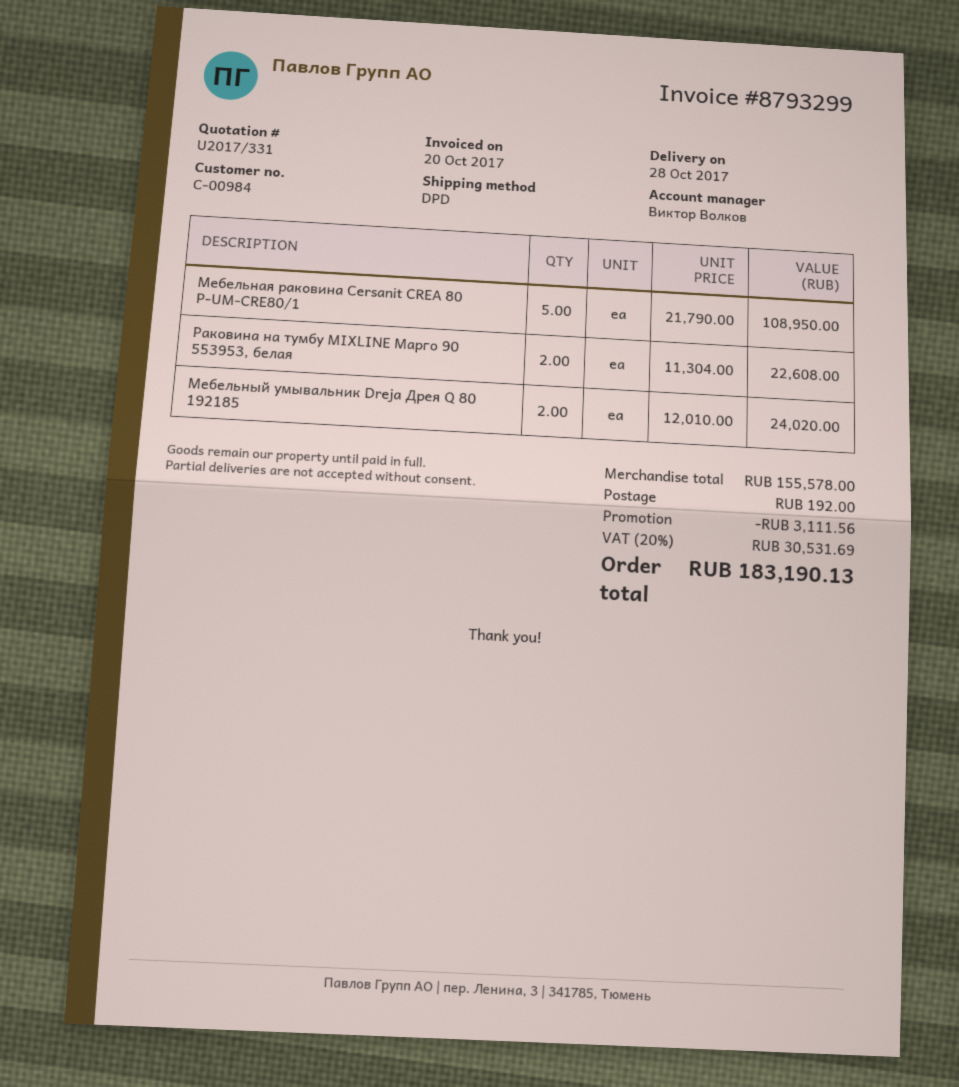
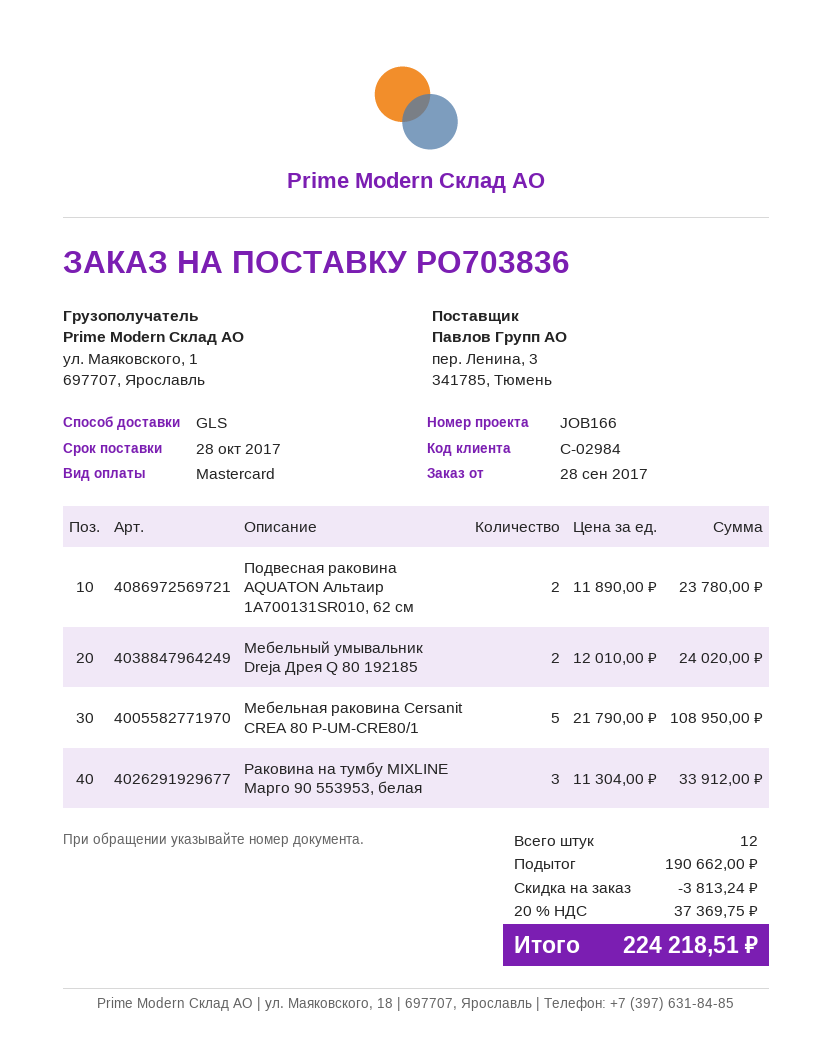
customer number: C-00984 -> C-02984
shipping method: DPD -> GLS
Раковина на тумбу MIXLINE Марго 90 553953, белая: 2 x 11304.00 = 22608.00 -> 3 x 11304.00 = 33912.00
Подвесная раковина AQUATON Альтаир 1A700131SR010, 62 см: none -> 2 x 11890.00 = 23780.00
subtotal: 155578.00 -> 190662.00
discount: 3111.56 -> 3813.24
shipping: 192.00 -> none
tax: 20% = 30531.69 -> 20% = 37369.75
total: 183190.13 -> 224218.51

